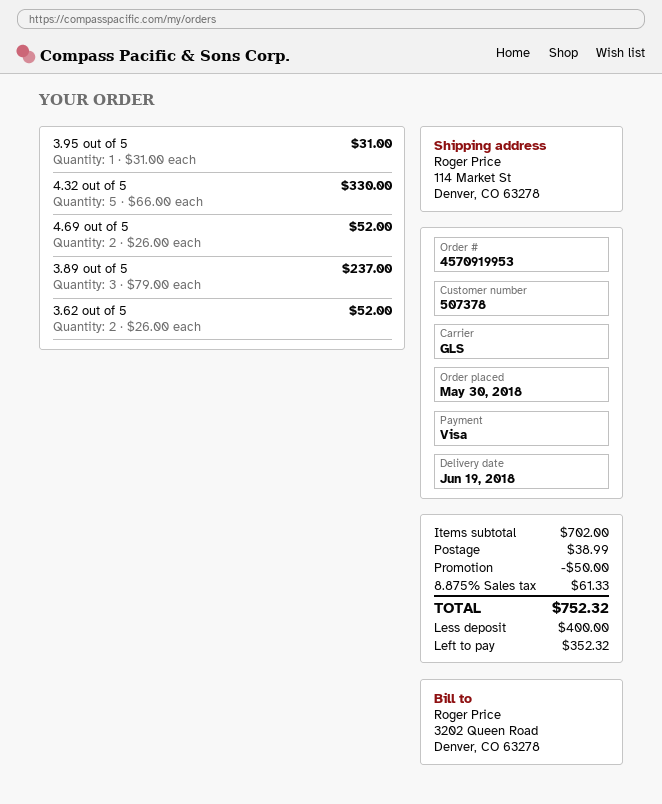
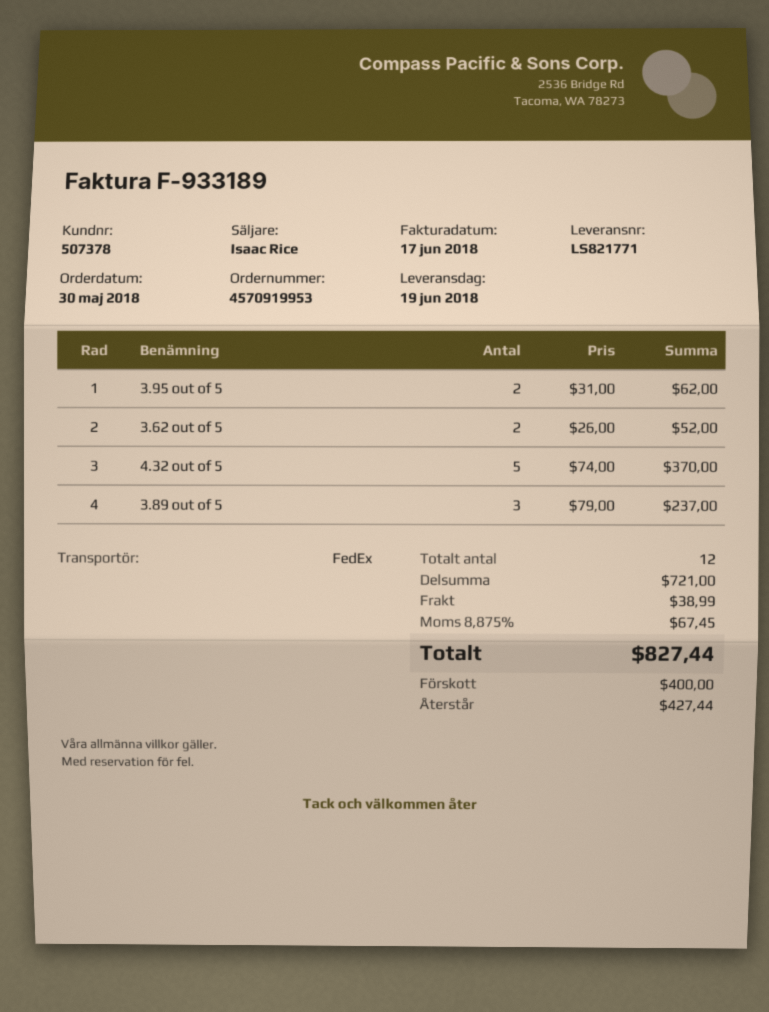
shipping method: GLS -> FedEx
3.95 out of 5: 1 x 31.00 = 31.00 -> 2 x 31.00 = 62.00
4.32 out of 5: 5 x 66.00 = 330.00 -> 5 x 74.00 = 370.00
4.69 out of 5: 2 x 26.00 = 52.00 -> none
subtotal: 702.00 -> 721.00
discount: 50.00 -> none
tax: 8.875% = 61.33 -> 8.875% = 67.45
total: 752.32 -> 827.44
balance: 352.32 -> 427.44

